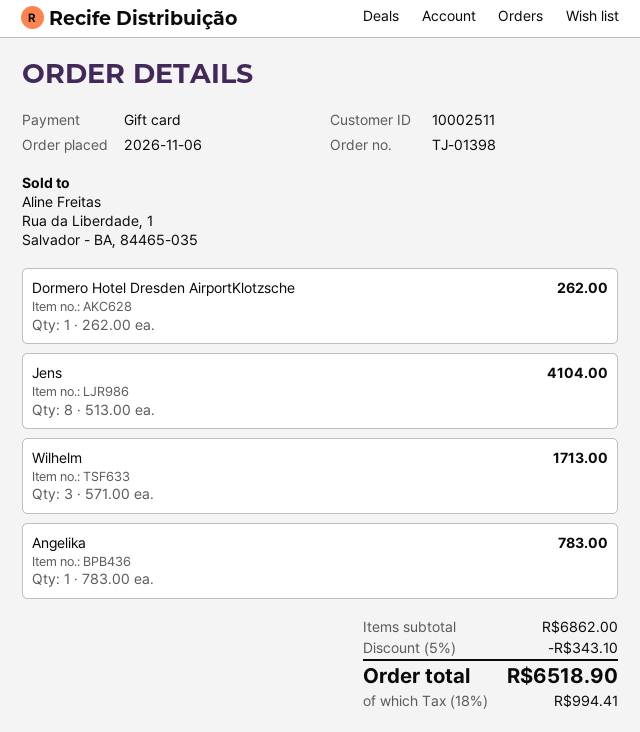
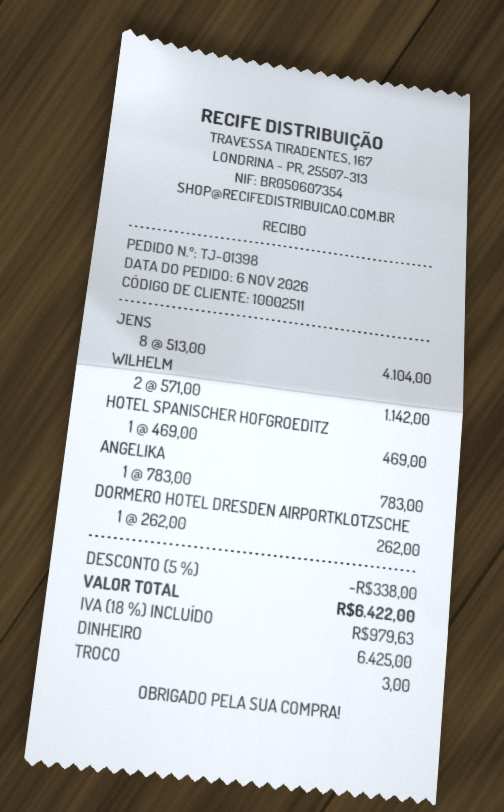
payment method: gift card -> cash
Wilhelm: 3 x 571.00 = 1713.00 -> 2 x 571.00 = 1142.00
HOTEL SPANISCHER HOFGROEDITZ: none -> 1 x 469.00 = 469.00
discount: 5% = 343.10 -> 5% = 338.00
tax: 18% = 994.41 -> 18% = 979.63
total: 6518.90 -> 6422.00

